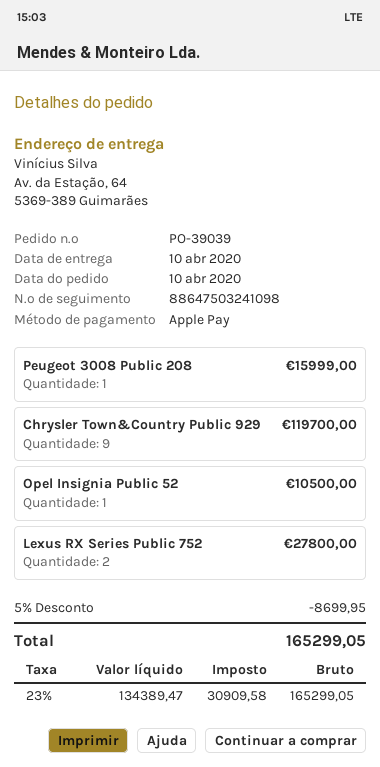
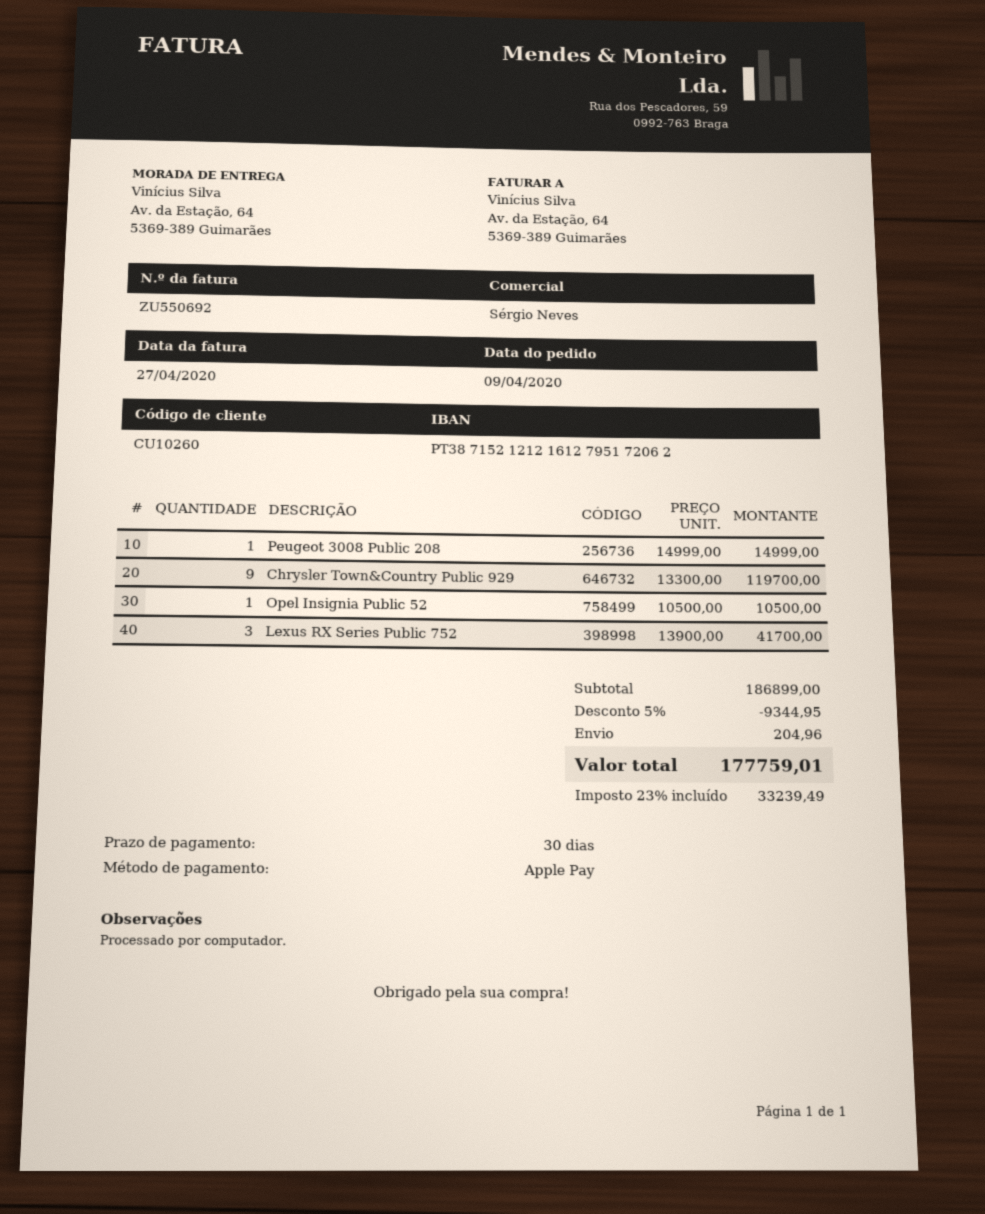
order date: 2020-04-10 -> 2020-04-09
Peugeot 3008 Public 208: 1 for 15999.00 -> 1 for 14999.00
Lexus RX Series Public 752: 2 for 27800.00 -> 3 for 41700.00
discount: 5% = 8699.95 -> 5% = 9344.95
shipping: none -> 204.96
tax: 23% = 30909.58 -> 23% = 33239.49
total: 165299.05 -> 177759.01

